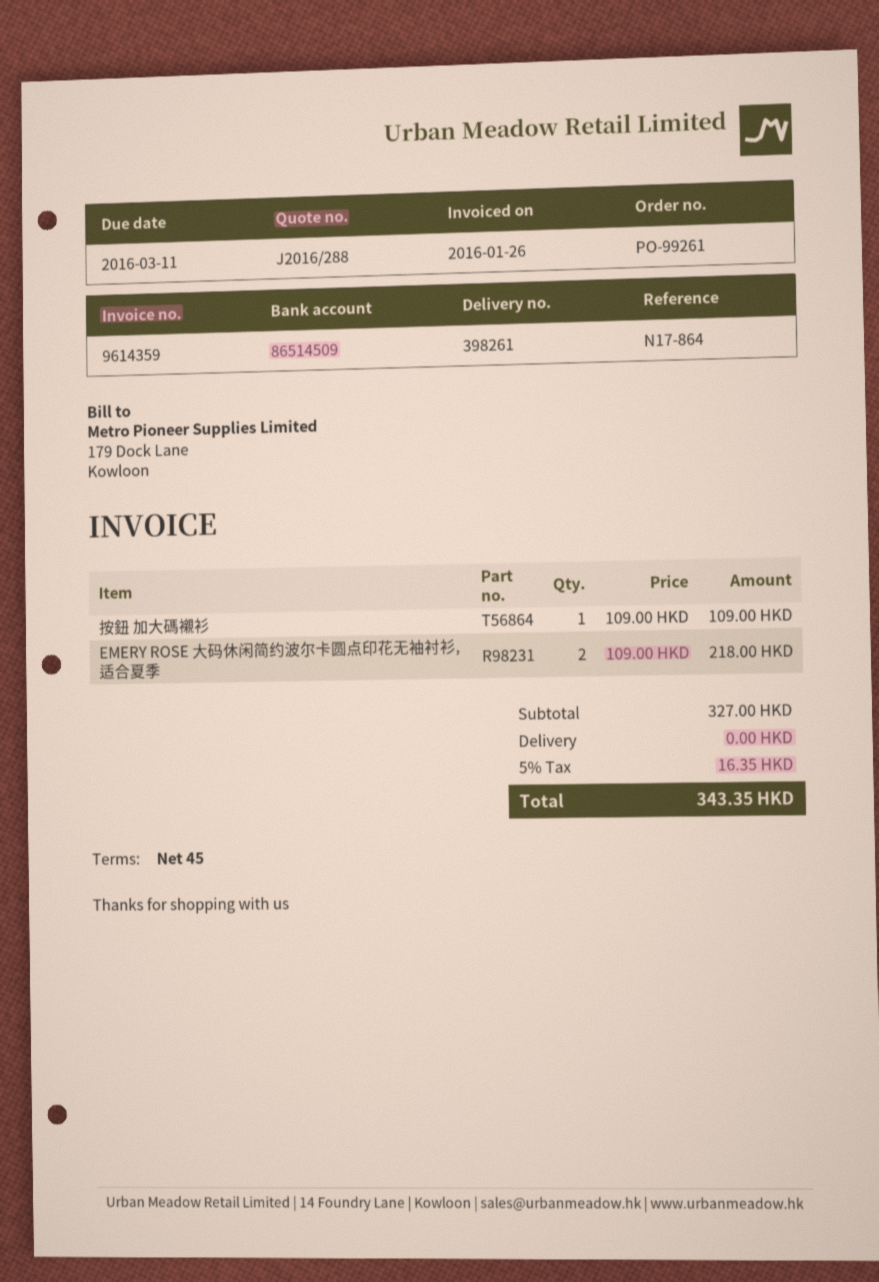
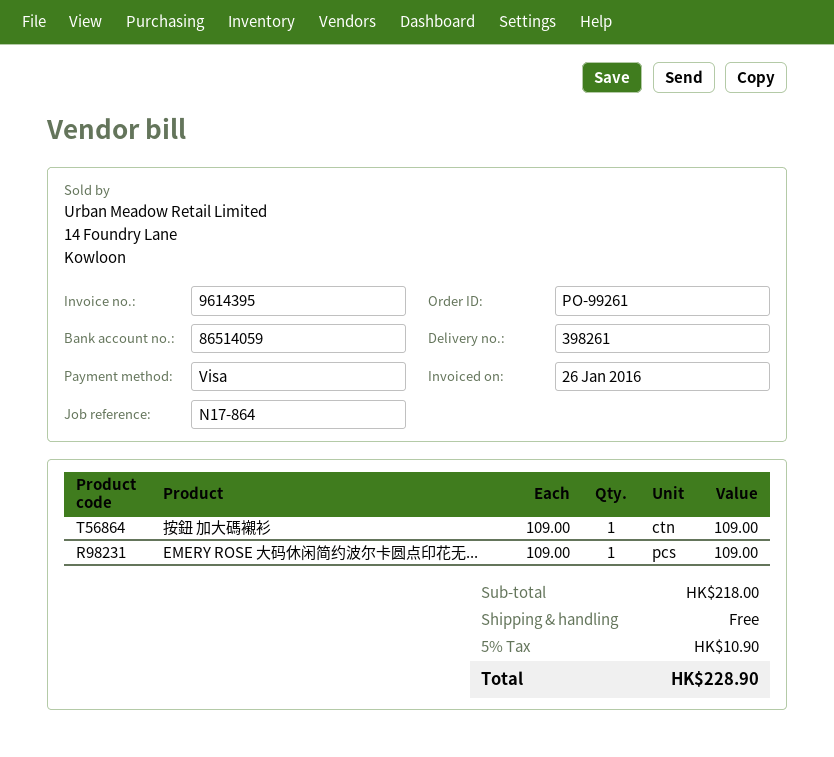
invoice number: 9614359 -> 9614395
bank account: 86514509 -> 86514059
EMERY ROSE 大码休闲简约波尔卡圆点印花无袖衬衫,适合夏季: 2 x 109.00 = 218.00 -> 1 x 109.00 = 109.00
subtotal: 327.00 -> 218.00
tax: 5% = 16.35 -> 5% = 10.90
total: 343.35 -> 228.90

